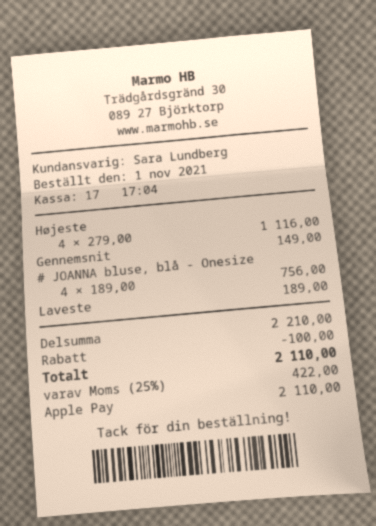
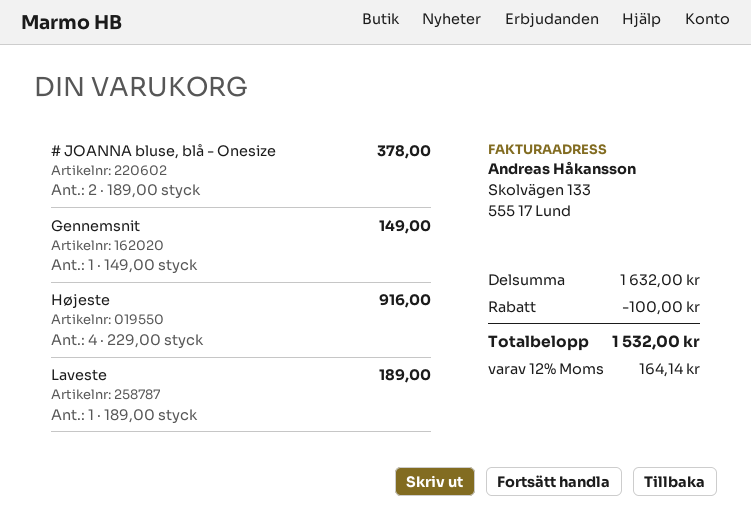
Højeste: 4 x 279.00 = 1116.00 -> 4 x 229.00 = 916.00
# JOANNA bluse, blå - Onesize: 4 x 189.00 = 756.00 -> 2 x 189.00 = 378.00
subtotal: 2210.00 -> 1632.00
tax: 25% = 422.00 -> 12% = 164.14
total: 2110.00 -> 1532.00

